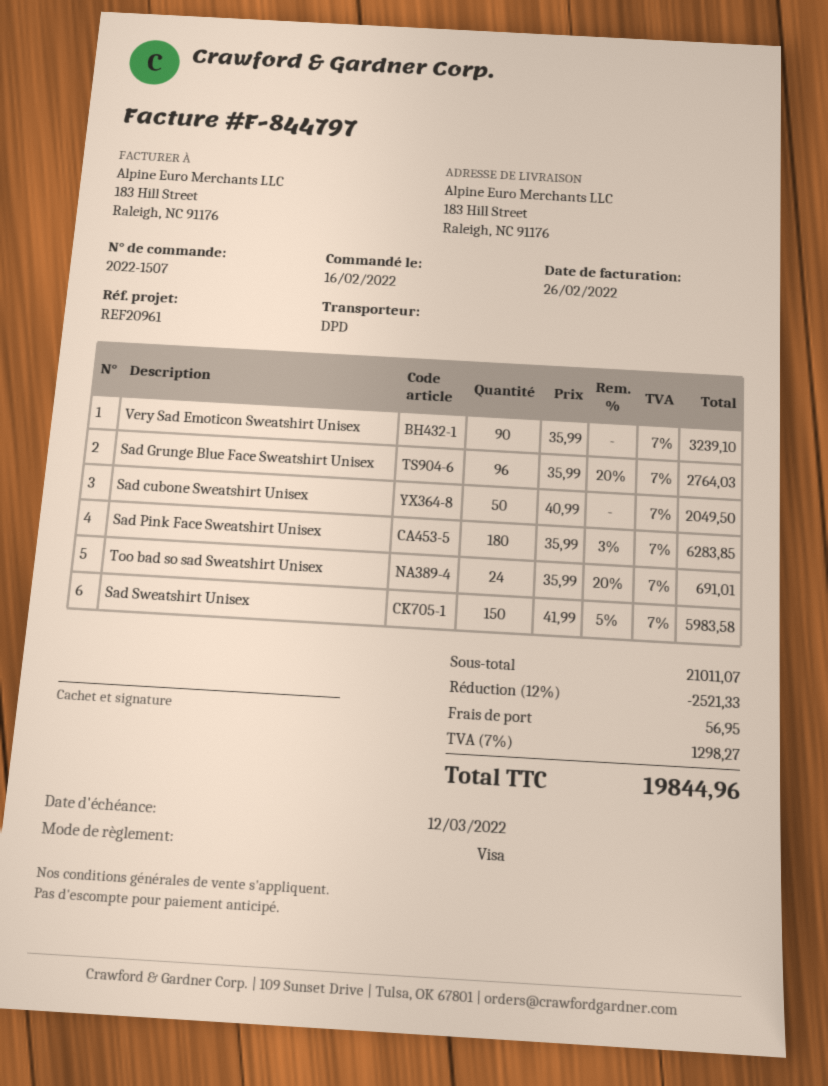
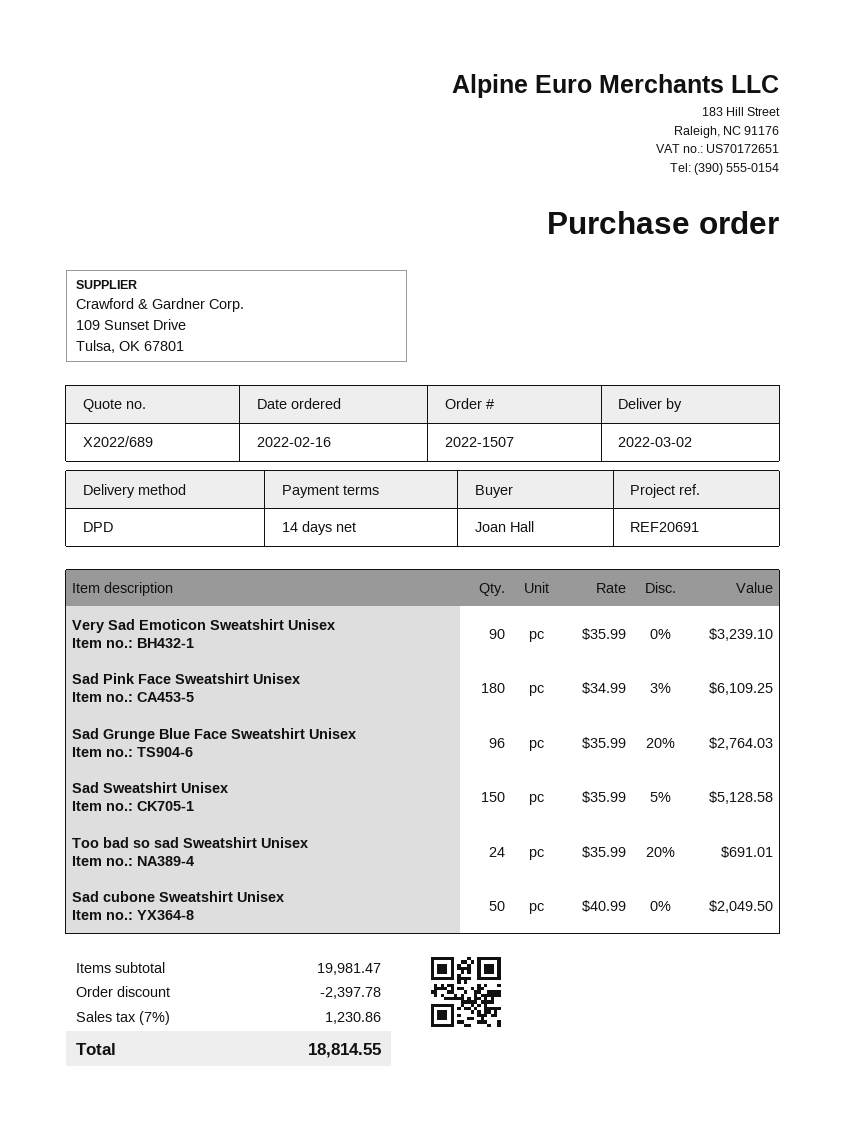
reference: REF20961 -> REF20691
Sad Pink Face Sweatshirt Unisex: 180 x 35.99 - 3% = 6283.85 -> 180 x 34.99 - 3% = 6109.25
Sad Sweatshirt Unisex: 150 x 41.99 - 5% = 5983.58 -> 150 x 35.99 - 5% = 5128.58
subtotal: 21011.07 -> 19981.47
discount: 2521.33 -> 2397.78
shipping: 56.95 -> none
tax: 7% = 1298.27 -> 7% = 1230.86
total: 19844.96 -> 18814.55

